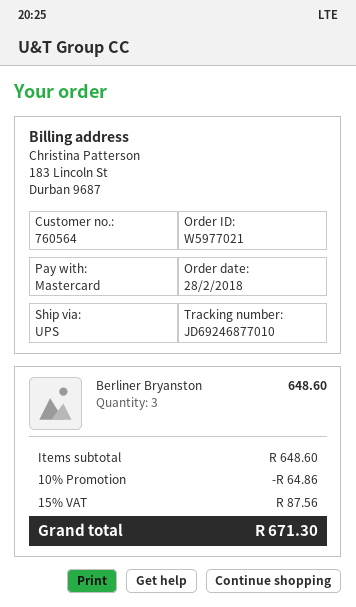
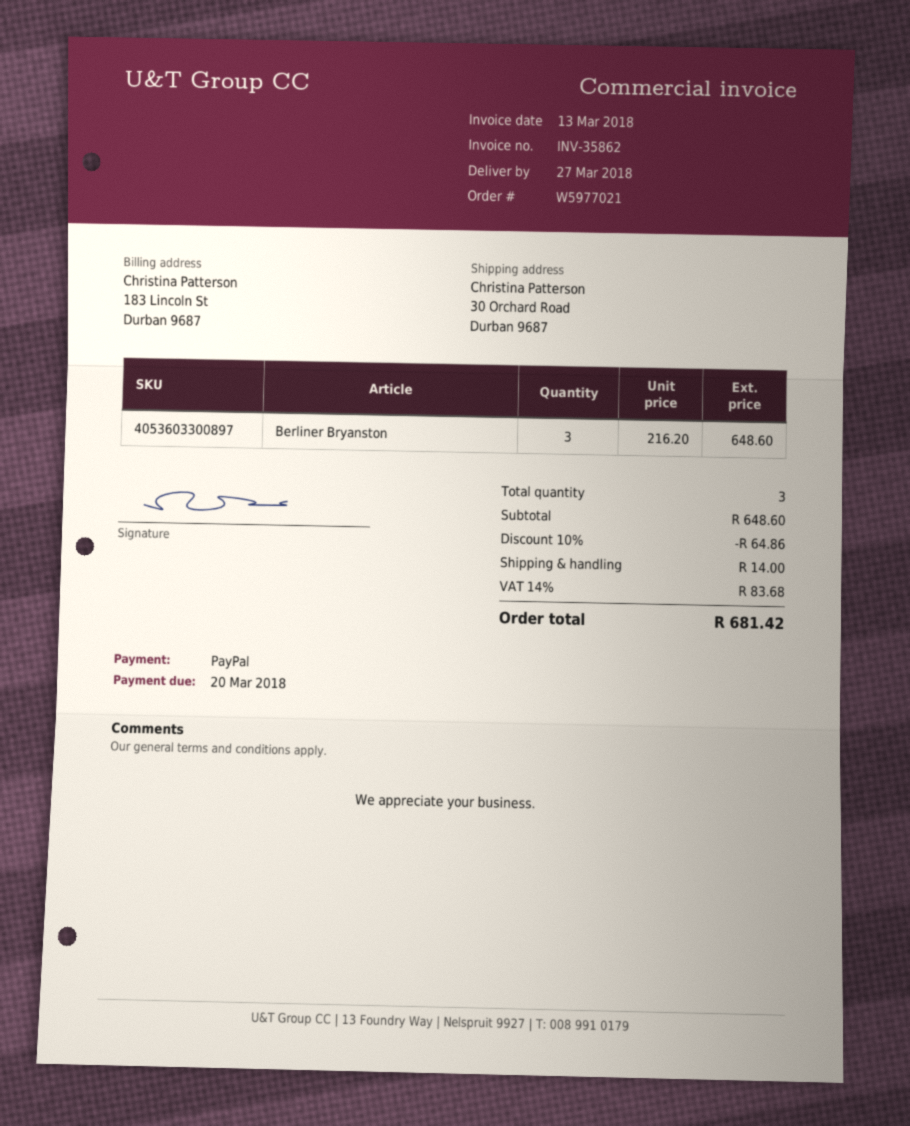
payment method: Mastercard -> PayPal
shipping: none -> 14.00
tax: 15% = 87.56 -> 14% = 83.68
total: 671.30 -> 681.42

